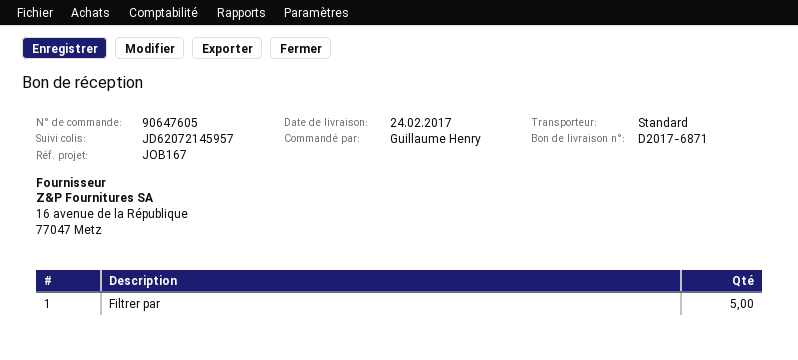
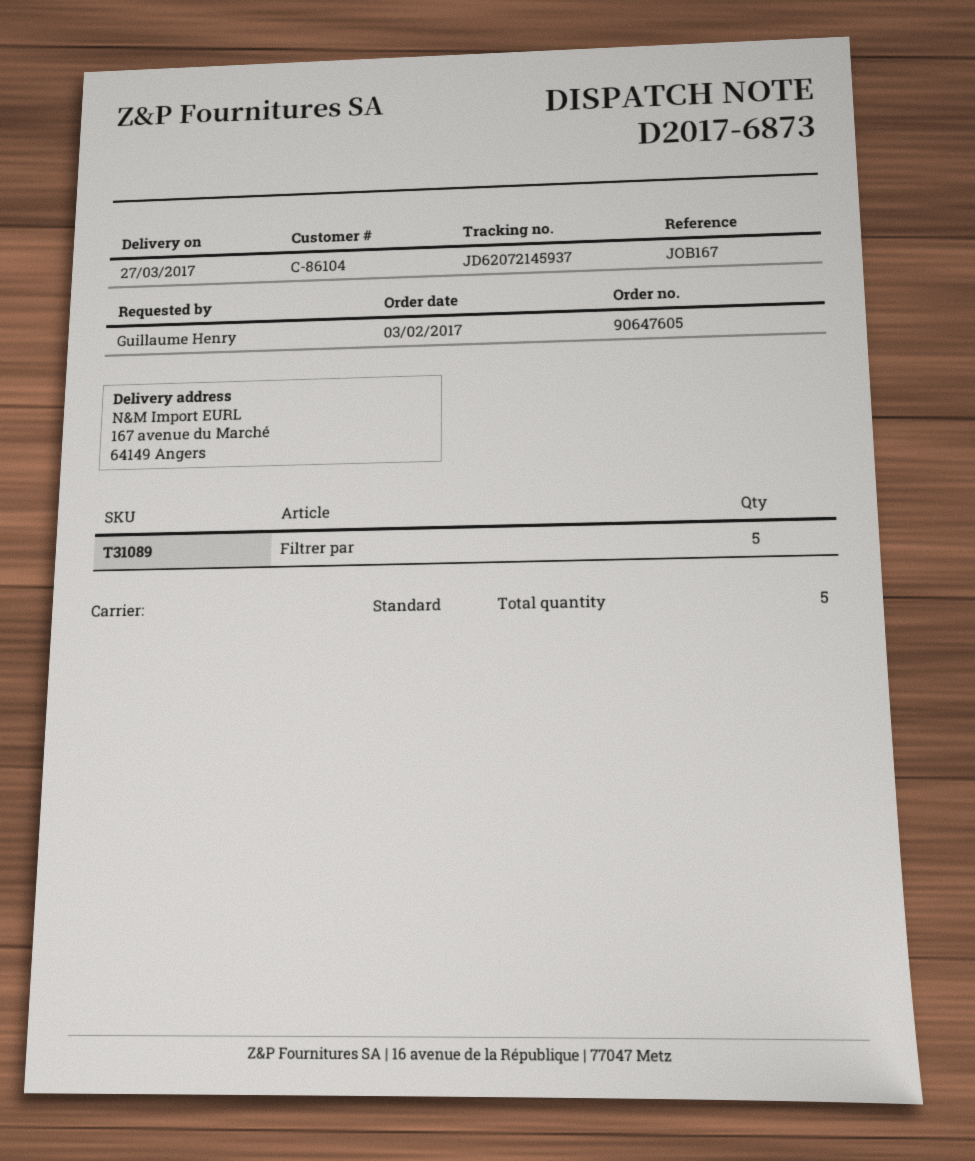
delivery note number: D2017-6871 -> D2017-6873
delivery date: 2017-02-24 -> 2017-03-27
tracking number: JD62072145957 -> JD62072145937

